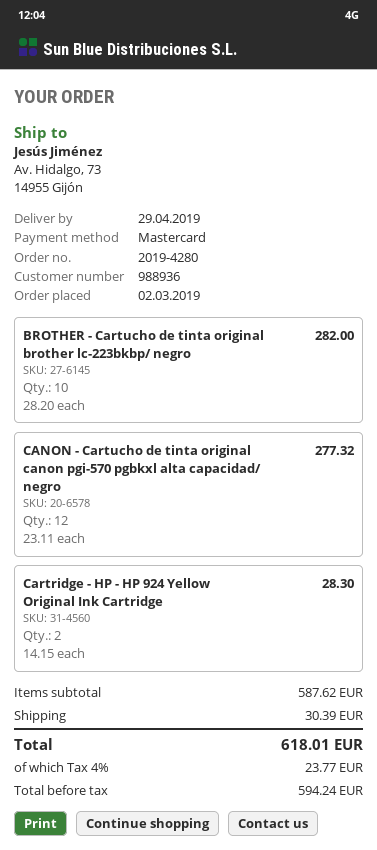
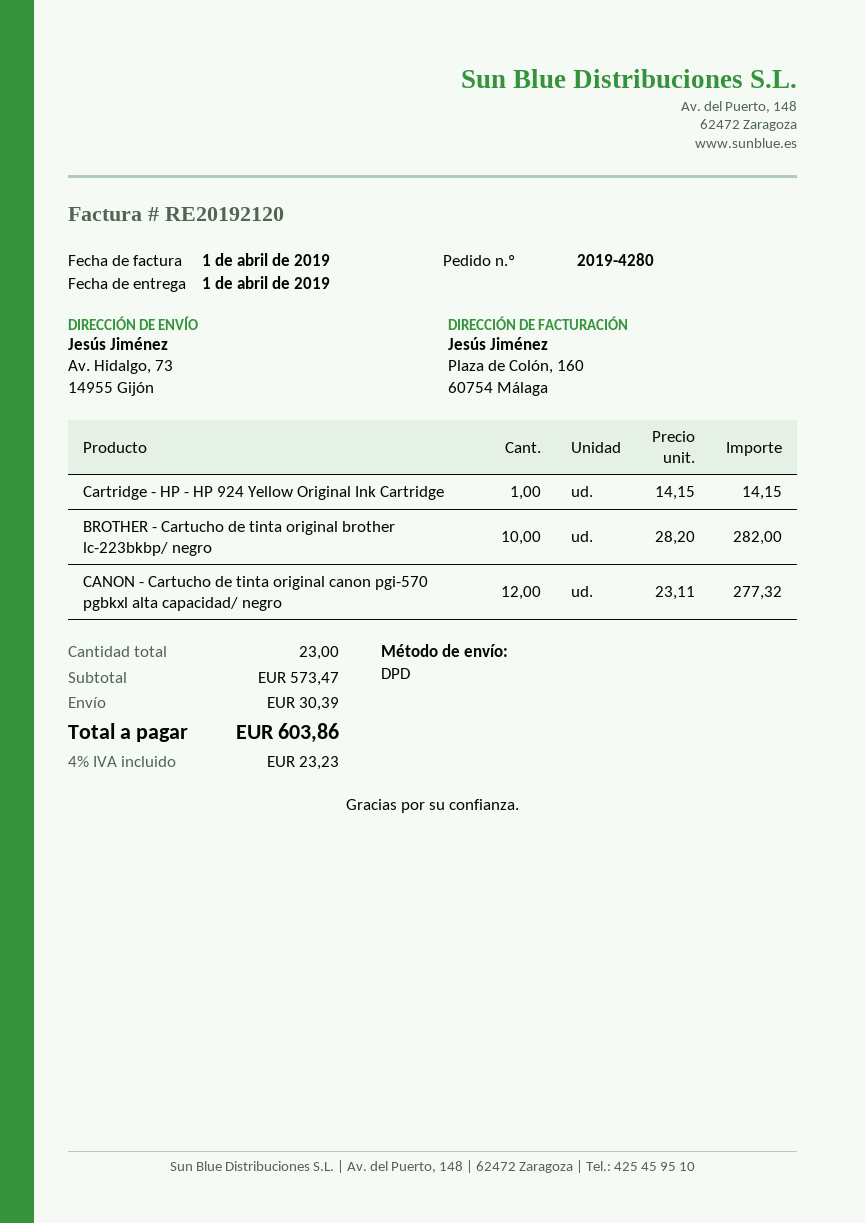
delivery date: 2019-04-29 -> 2019-04-01
Cartridge - HP - HP 924 Yellow Original Ink Cartridge: 2 x 14.15 = 28.30 -> 1 x 14.15 = 14.15
subtotal: 587.62 -> 573.47
tax: 4% = 23.77 -> 4% = 23.23
total: 618.01 -> 603.86

